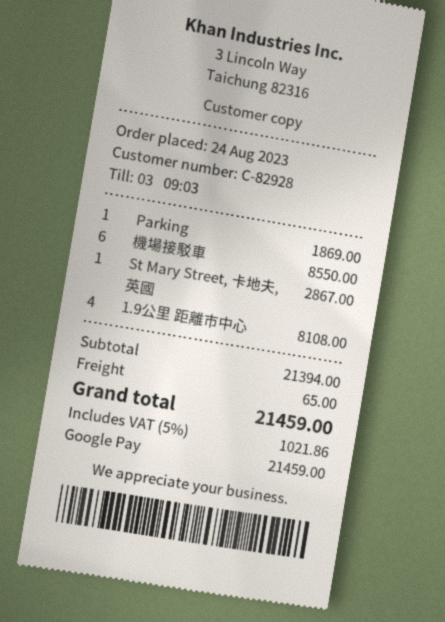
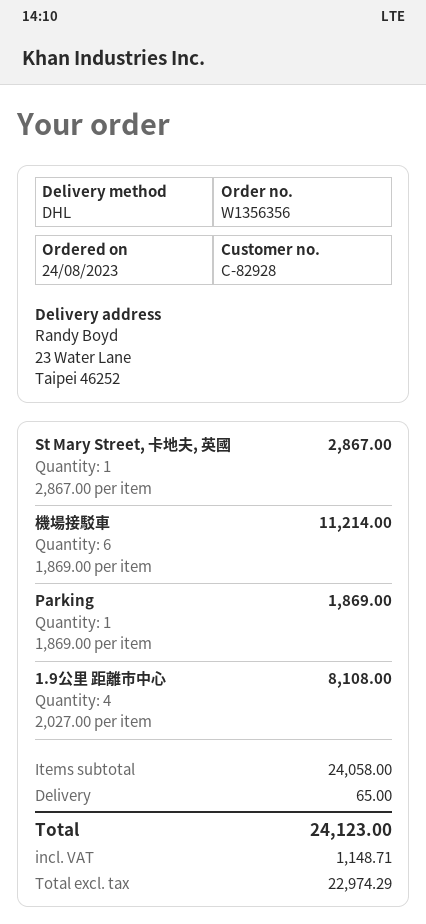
機場接駁車: 6 for 8550.00 -> 6 for 11214.00
subtotal: 21394.00 -> 24058.00
tax: 1021.86 -> 1148.71
total: 21459.00 -> 24123.00

